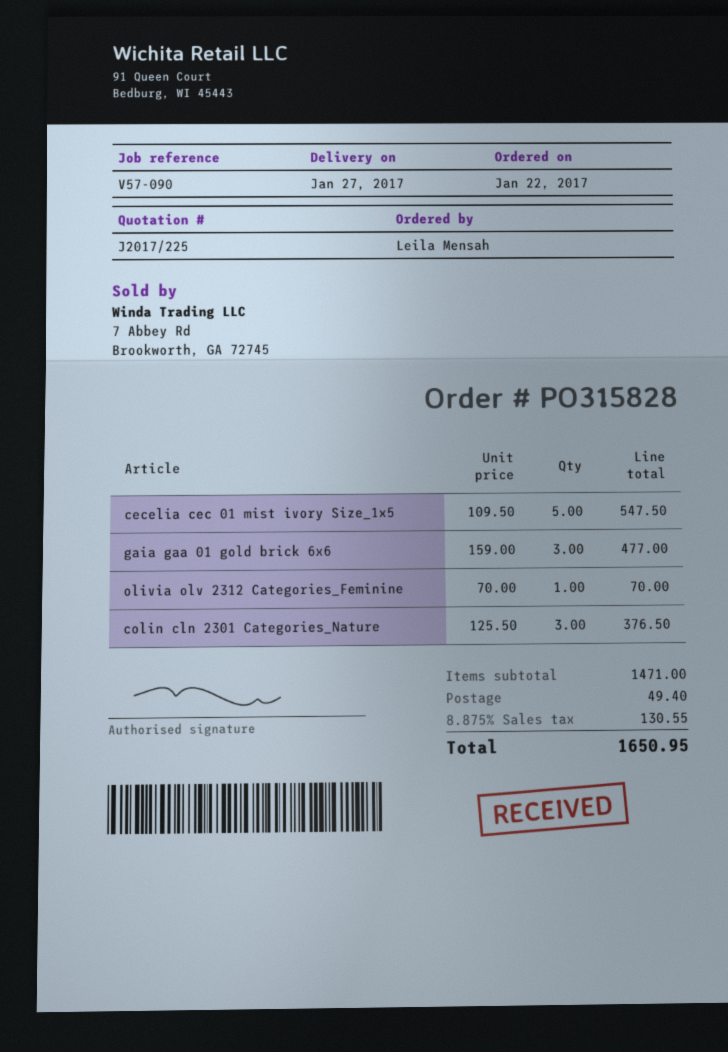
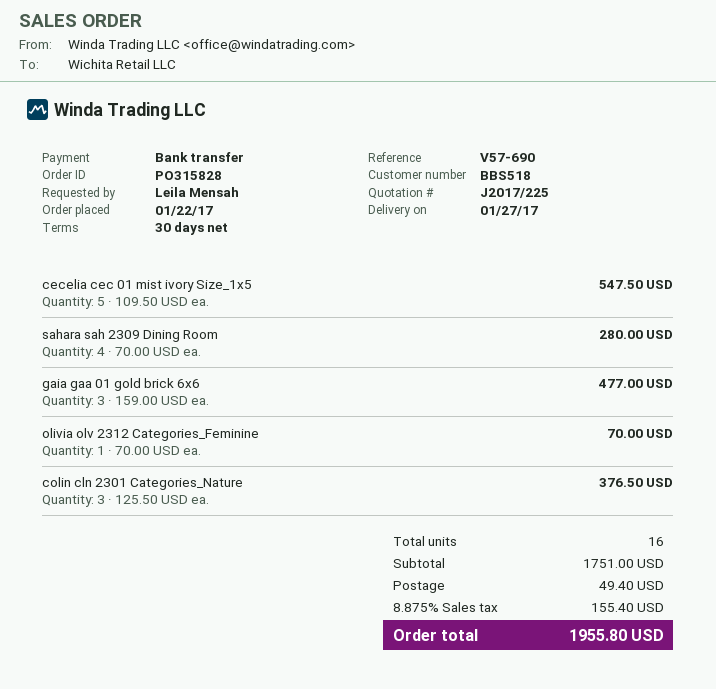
reference: V57-090 -> V57-690
sahara sah 2309 Dining Room: none -> 4 x 70.00 = 280.00
subtotal: 1471.00 -> 1751.00
tax: 8.875% = 130.55 -> 8.875% = 155.40
total: 1650.95 -> 1955.80

